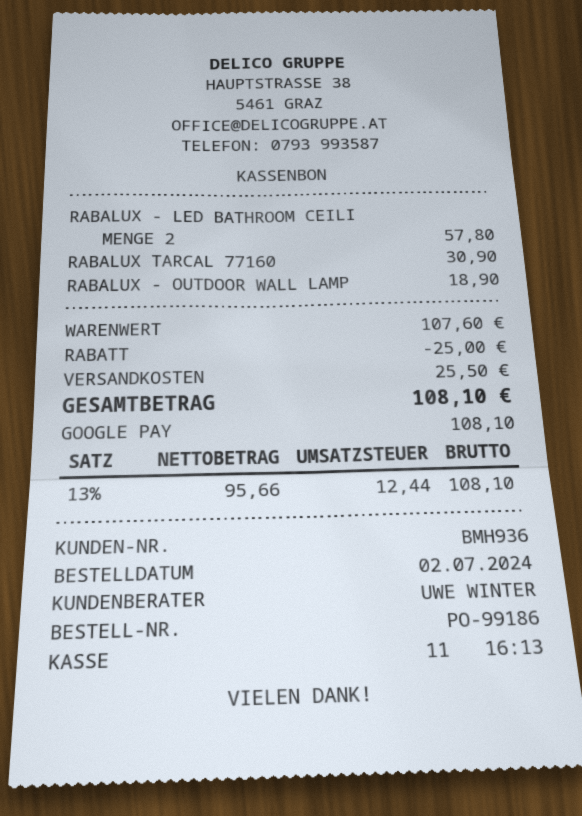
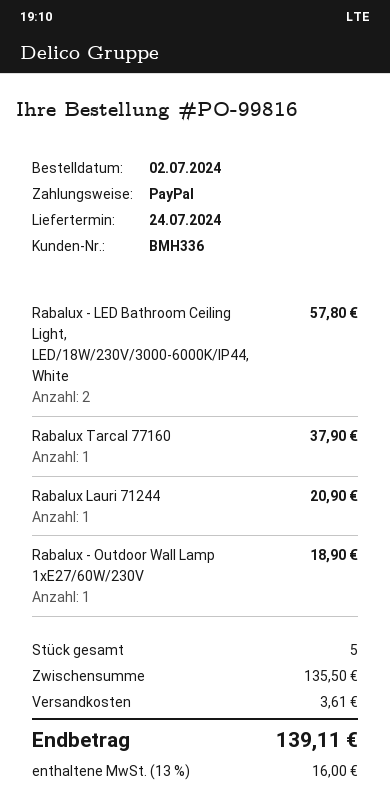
order number: PO-99186 -> PO-99816
customer number: BMH936 -> BMH336
payment method: Google Pay -> PayPal
RABALUX TARCAL 77160: 1 for 30.90 -> 1 for 37.90
Rabalux Lauri 71244: none -> 1 for 20.90
subtotal: 107.60 -> 135.50
discount: 25.00 -> none
shipping: 25.50 -> 3.61
tax: 13% = 12.44 -> 13% = 16.00
total: 108.10 -> 139.11

